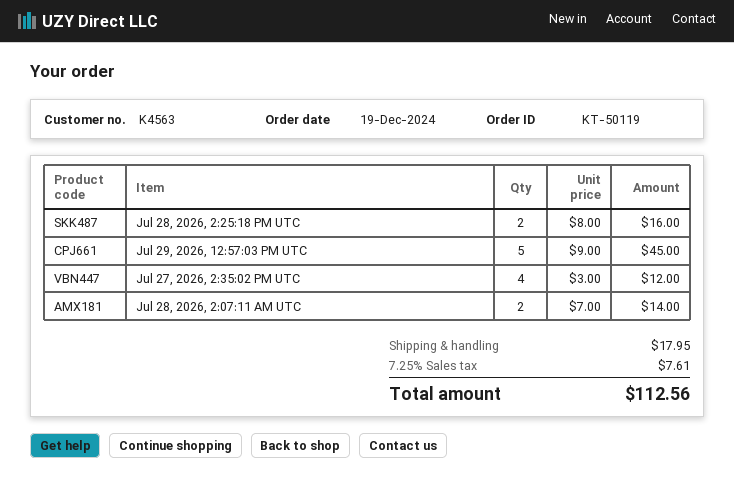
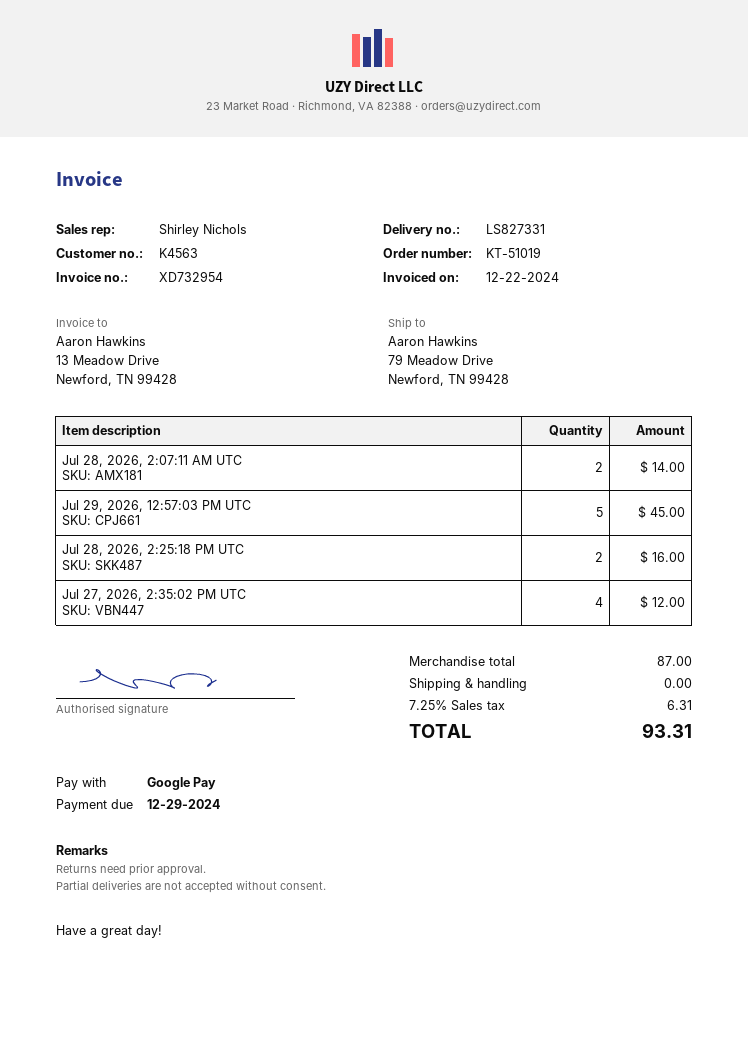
order number: KT-50119 -> KT-51019
shipping: 17.95 -> 0.00
tax: 7.25% = 7.61 -> 7.25% = 6.31
total: 112.56 -> 93.31

